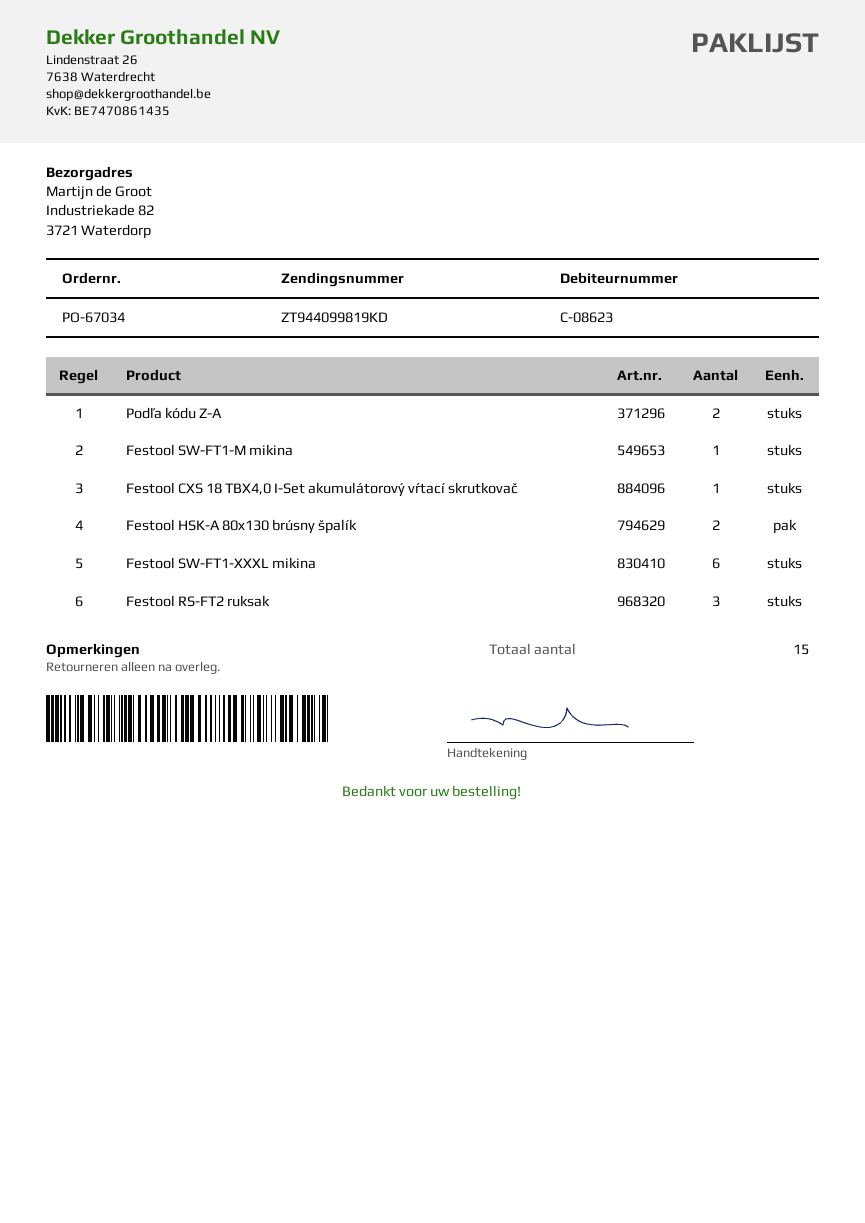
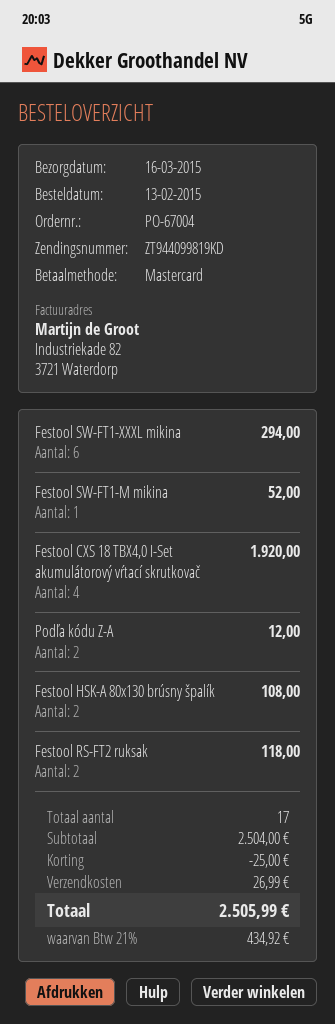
order number: PO-67034 -> PO-67004
Festool CXS 18 TBX4,0 I-Set akumulátorový vŕtací skrutkovač: 1 -> 4
Festool RS-FT2 ruksak: 3 -> 2
total quantity: 15 -> 17

